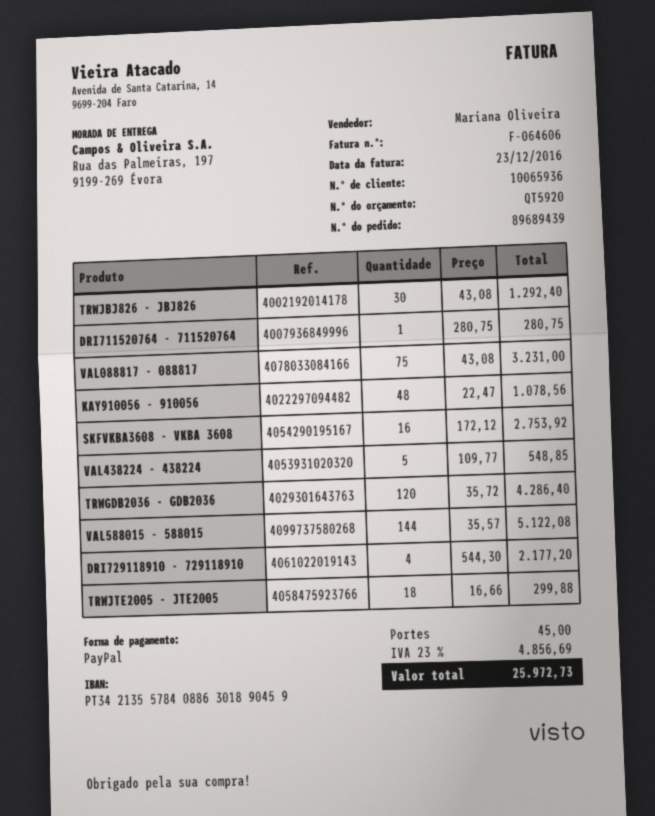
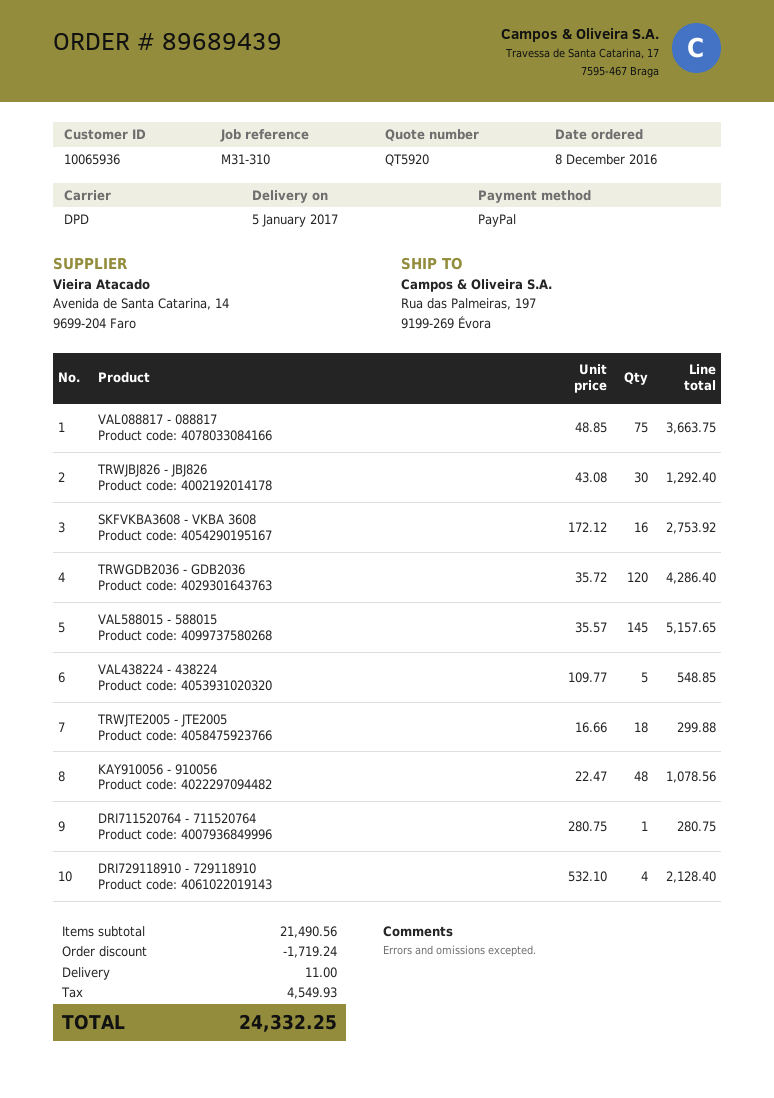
VAL088817 - 088817: 75 x 43.08 = 3231.00 -> 75 x 48.85 = 3663.75
VAL588015 - 588015: 144 x 35.57 = 5122.08 -> 145 x 35.57 = 5157.65
DRI729118910 - 729118910: 4 x 544.30 = 2177.20 -> 4 x 532.10 = 2128.40
discount: none -> 1719.24
shipping: 45.00 -> 11.00
tax: 4856.69 -> 4549.93
total: 25972.73 -> 24332.25

